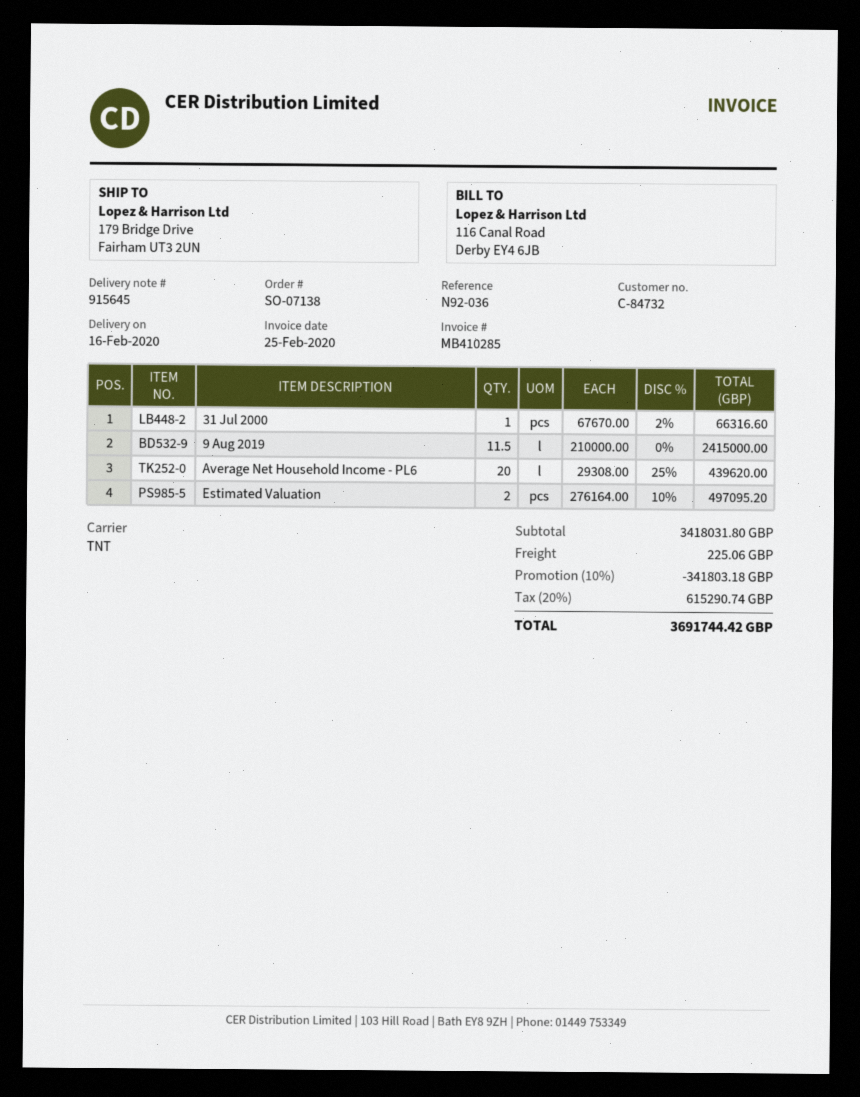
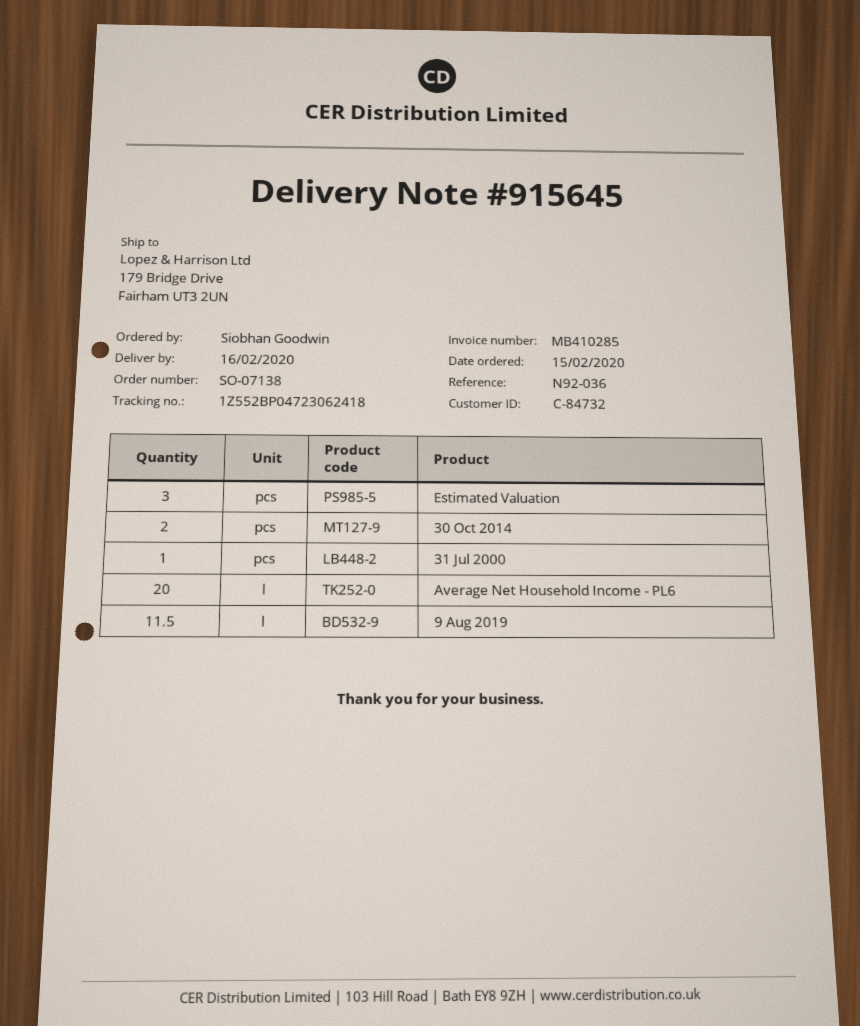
Estimated Valuation: 2 -> 3
30 Oct 2014: none -> 2

